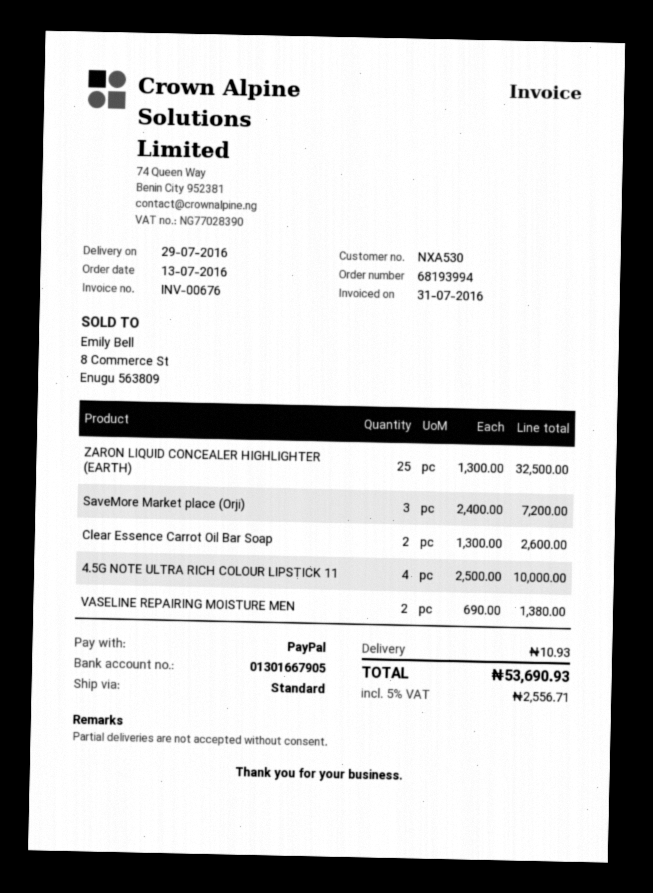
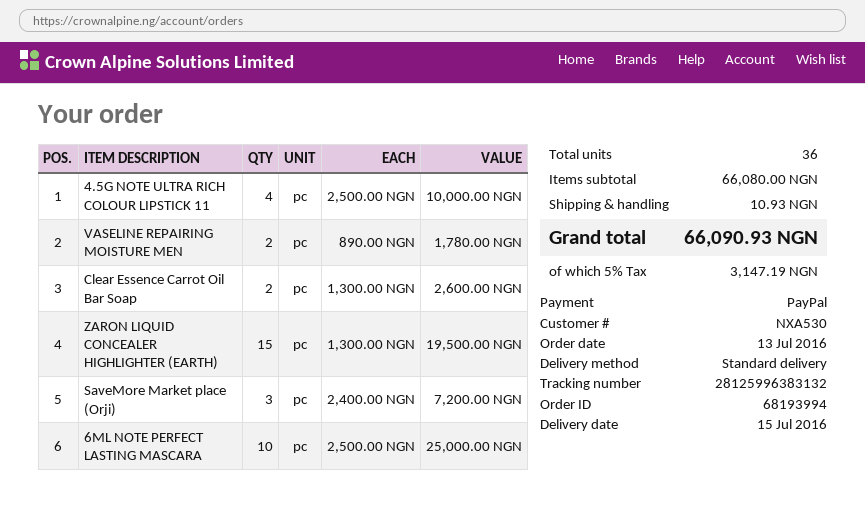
delivery date: 2016-07-29 -> 2016-07-15
ZARON LIQUID CONCEALER HIGHLIGHTER (EARTH): 25 x 1300.00 = 32500.00 -> 15 x 1300.00 = 19500.00
VASELINE REPAIRING MOISTURE MEN: 2 x 690.00 = 1380.00 -> 2 x 890.00 = 1780.00
6ML NOTE PERFECT LASTING MASCARA: none -> 10 x 2500.00 = 25000.00
tax: 5% = 2556.71 -> 5% = 3147.19
total: 53690.93 -> 66090.93

